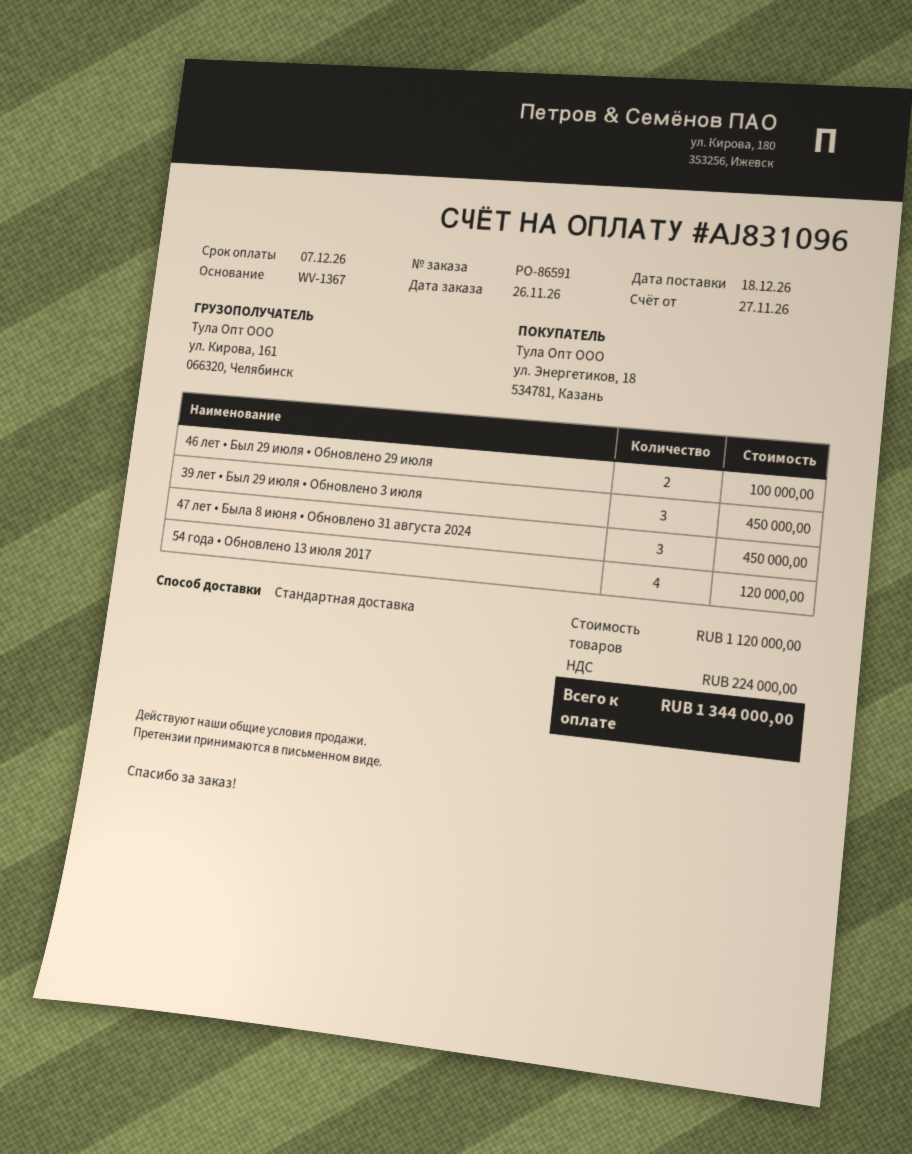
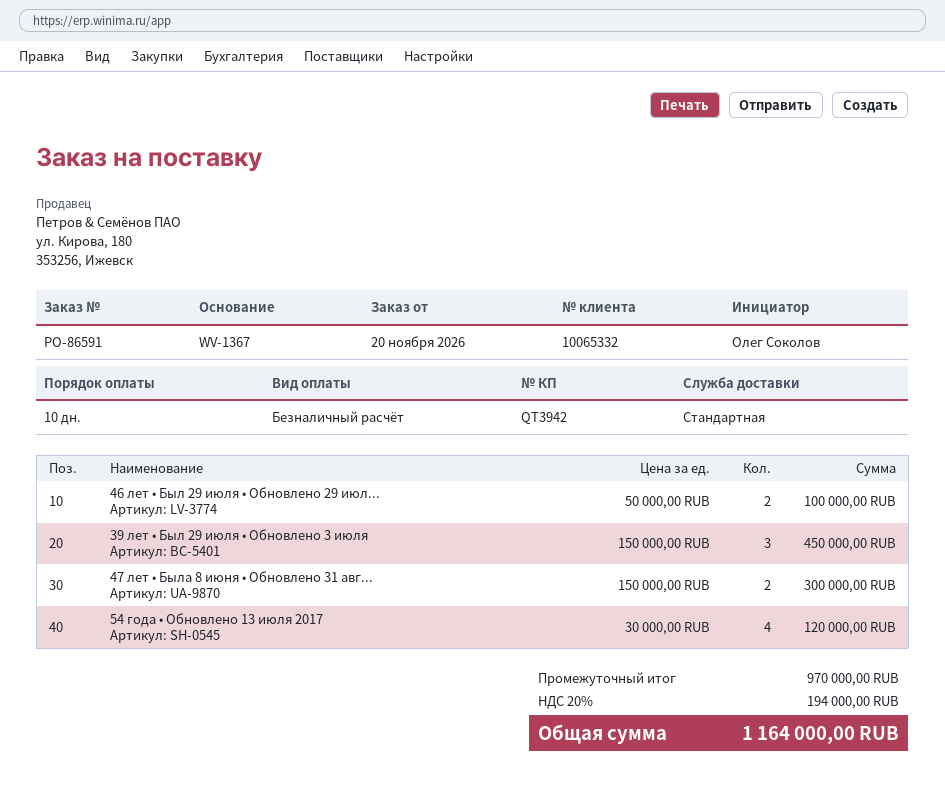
order date: 2026-11-26 -> 2026-11-20
47 лет • Была 8 июня • Обновлено 31 августа 2024: 3 for 450000.00 -> 2 for 300000.00
subtotal: 1120000.00 -> 970000.00
tax: 224000.00 -> 194000.00
total: 1344000.00 -> 1164000.00

